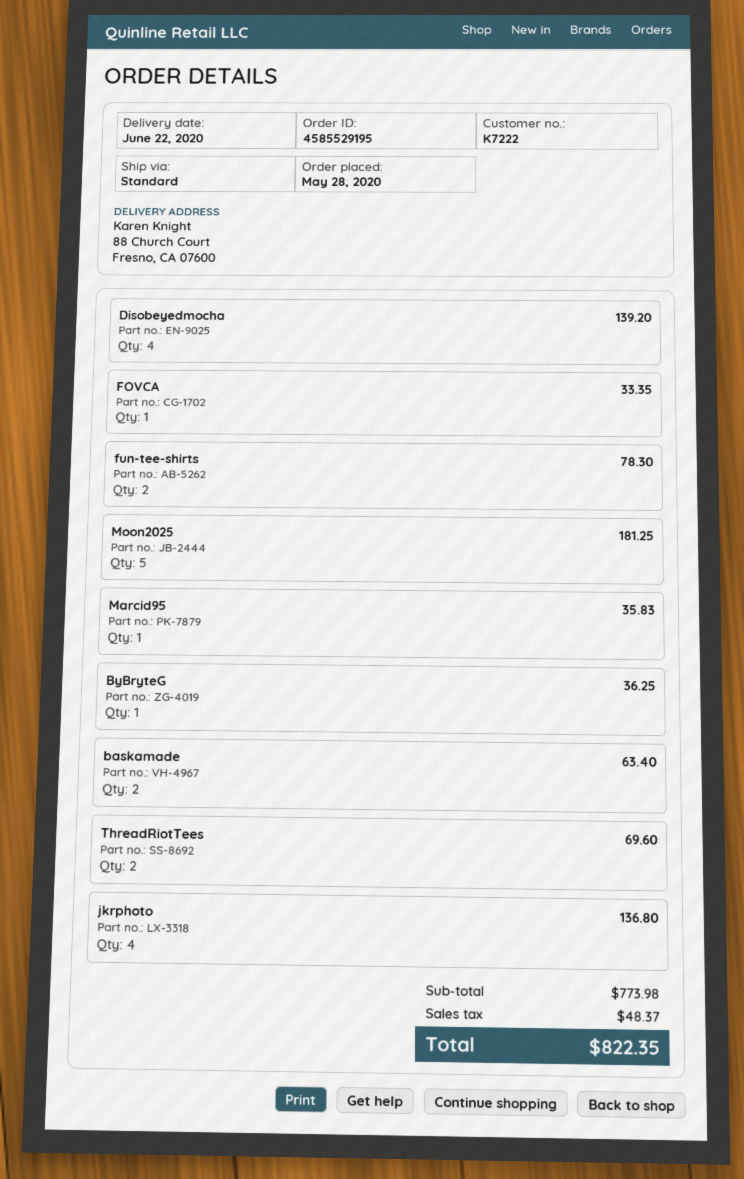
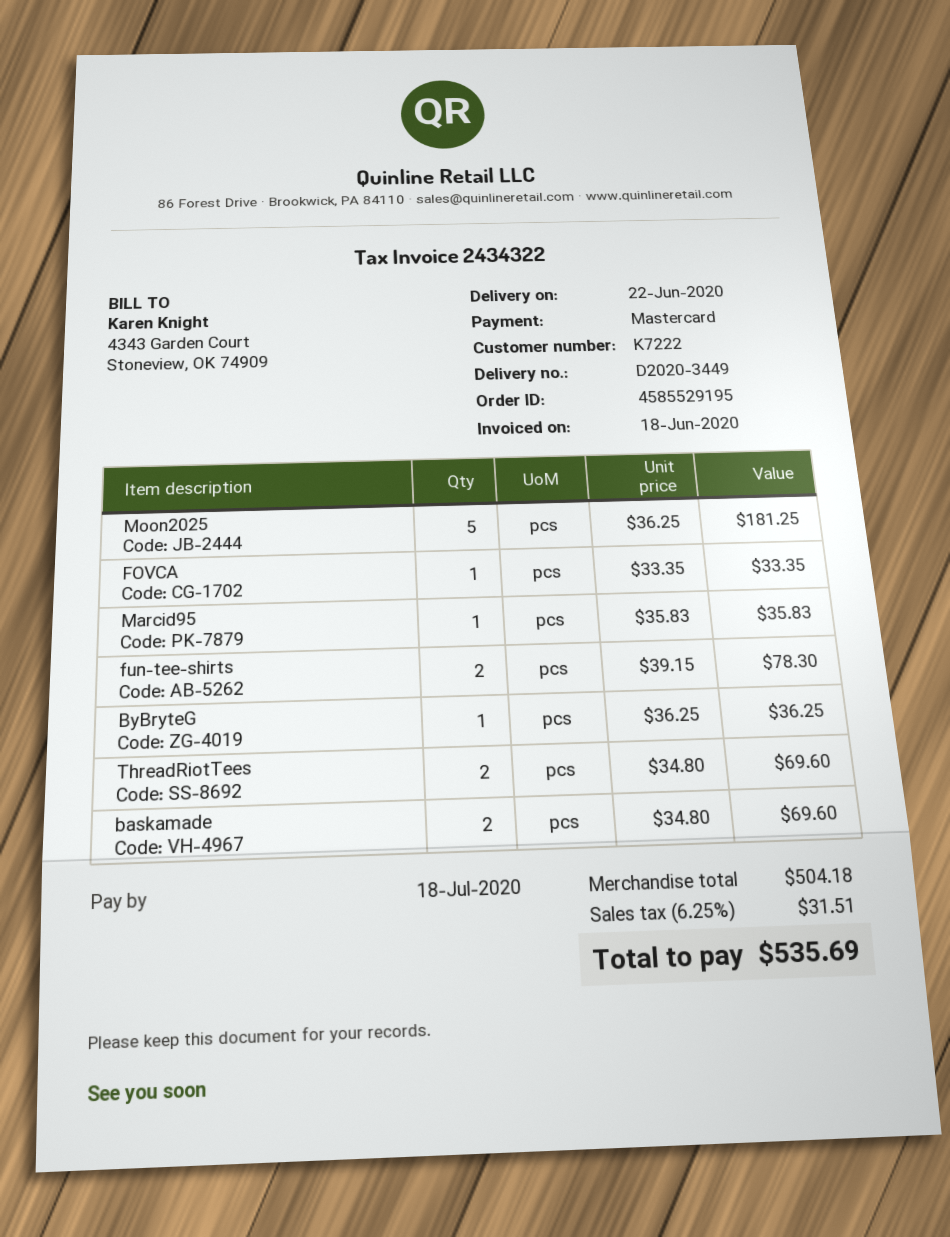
Disobeyedmocha: 4 for 139.20 -> none
baskamade: 2 for 63.40 -> 2 for 69.60
jkrphoto: 4 for 136.80 -> none
subtotal: 773.98 -> 504.18
tax: 48.37 -> 31.51
total: 822.35 -> 535.69

